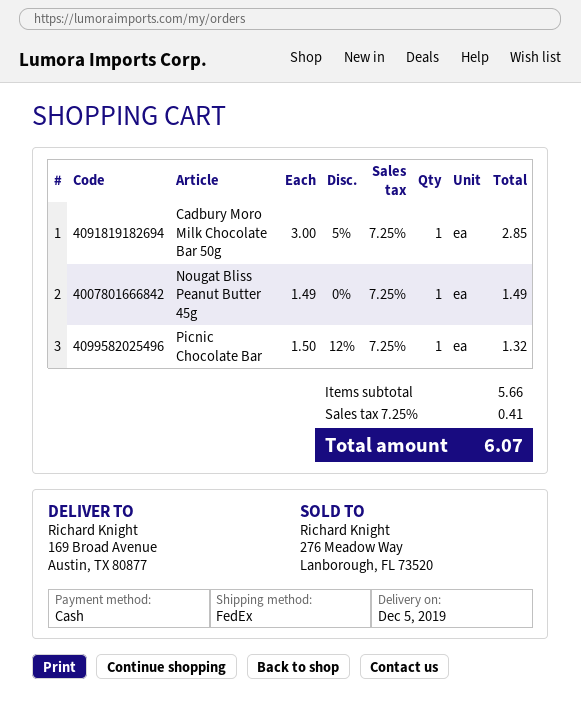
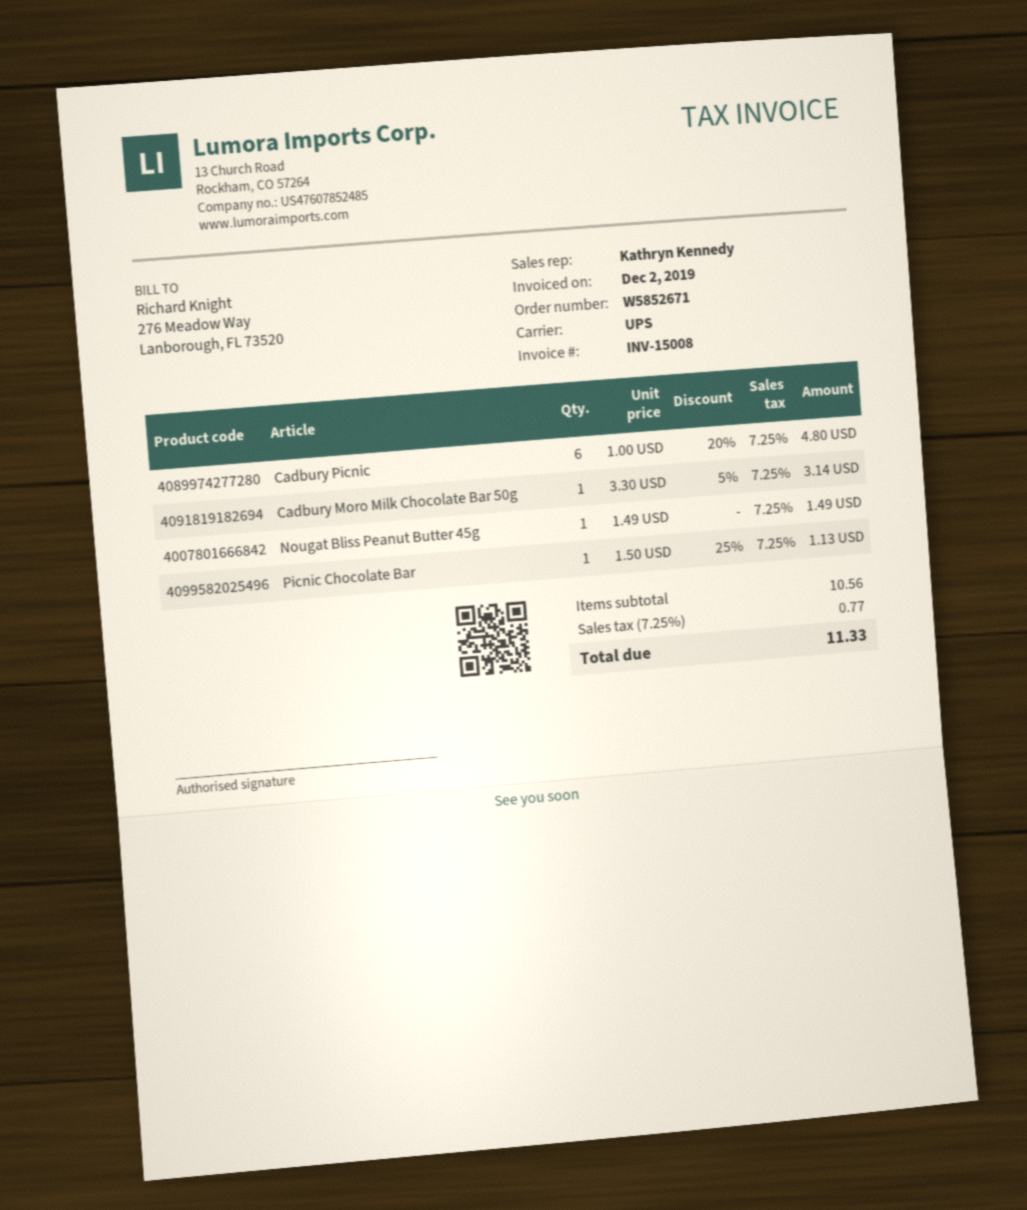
shipping method: FedEx -> UPS
Cadbury Moro Milk Chocolate Bar 50g: 1 x 3.00 - 5% = 2.85 -> 1 x 3.30 - 5% = 3.14
Picnic Chocolate Bar: 1 x 1.50 - 12% = 1.32 -> 1 x 1.50 - 25% = 1.13
Cadbury Picnic: none -> 6 x 1.00 - 20% = 4.80
subtotal: 5.66 -> 10.56
tax: 7.25% = 0.41 -> 7.25% = 0.77
total: 6.07 -> 11.33

